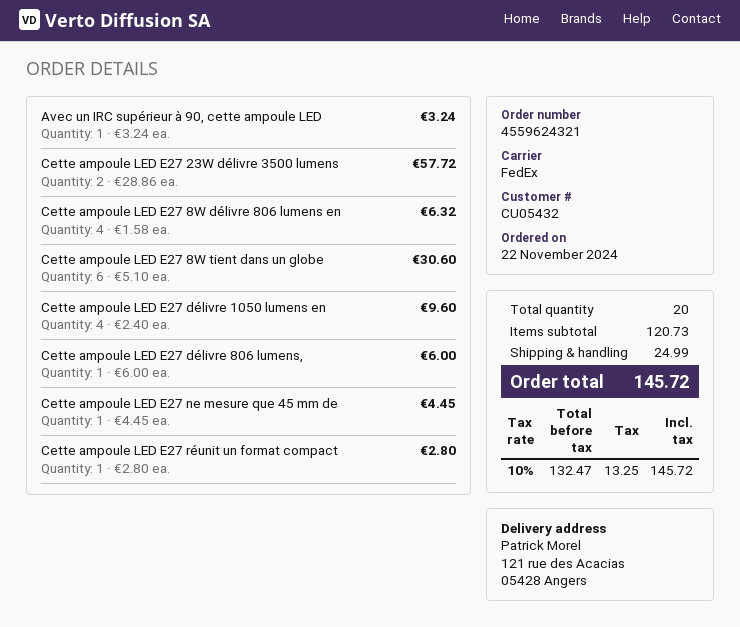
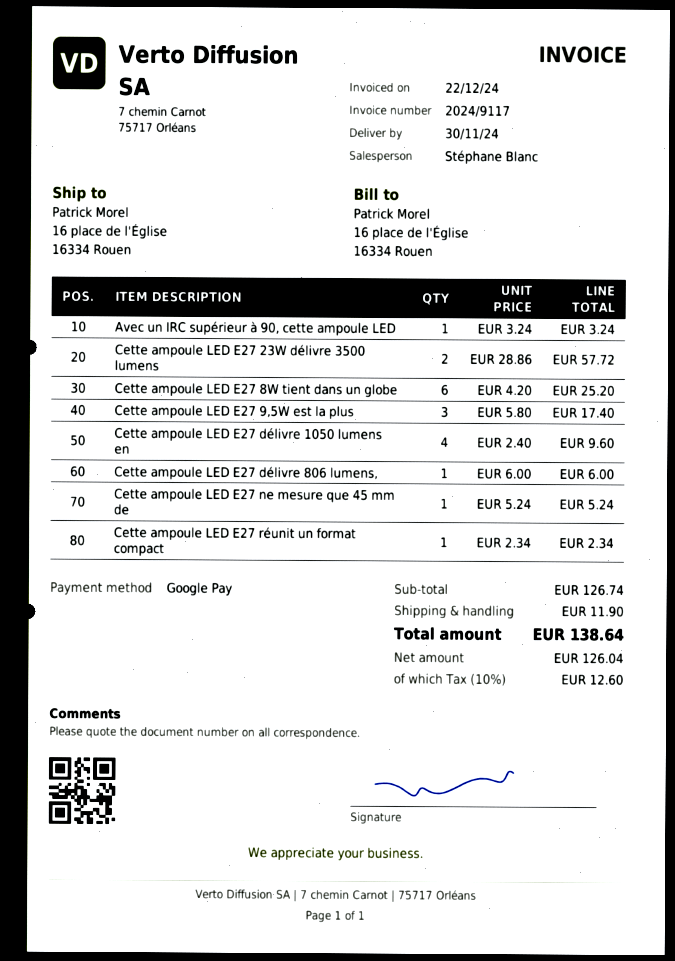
ship to: 121 rue des Acacias, 05428 Angers -> 16 place de l'Église, 16334 Rouen
Cette ampoule LED E27 8W délivre 806 lumens en: 4 x 1.58 = 6.32 -> none
Cette ampoule LED E27 8W tient dans un globe: 6 x 5.10 = 30.60 -> 6 x 4.20 = 25.20
Cette ampoule LED E27 ne mesure que 45 mm de: 1 x 4.45 = 4.45 -> 1 x 5.24 = 5.24
Cette ampoule LED E27 réunit un format compact: 1 x 2.80 = 2.80 -> 1 x 2.34 = 2.34
Cette ampoule LED E27 9,5W est la plus: none -> 3 x 5.80 = 17.40
subtotal: 120.73 -> 126.74
shipping: 24.99 -> 11.90
net: 132.47 -> 126.04
tax: 10% = 13.25 -> 10% = 12.60
total: 145.72 -> 138.64

